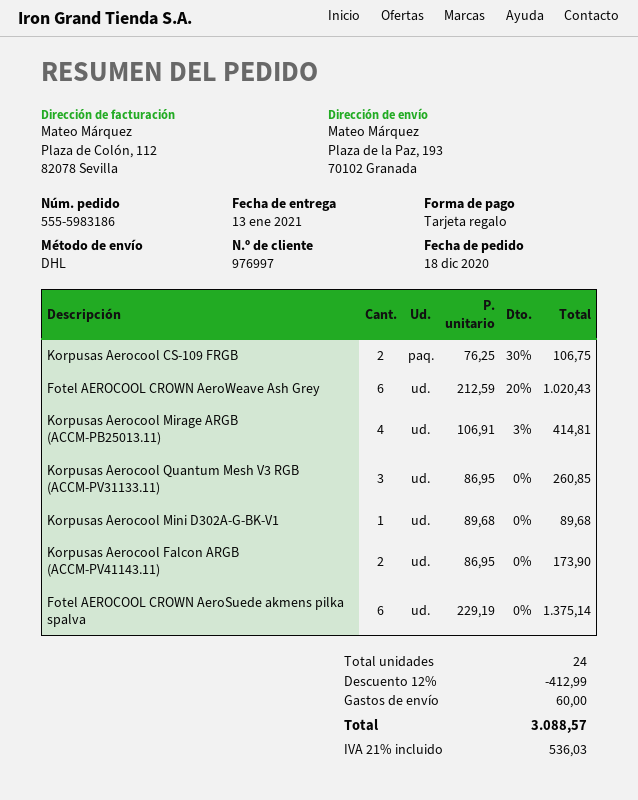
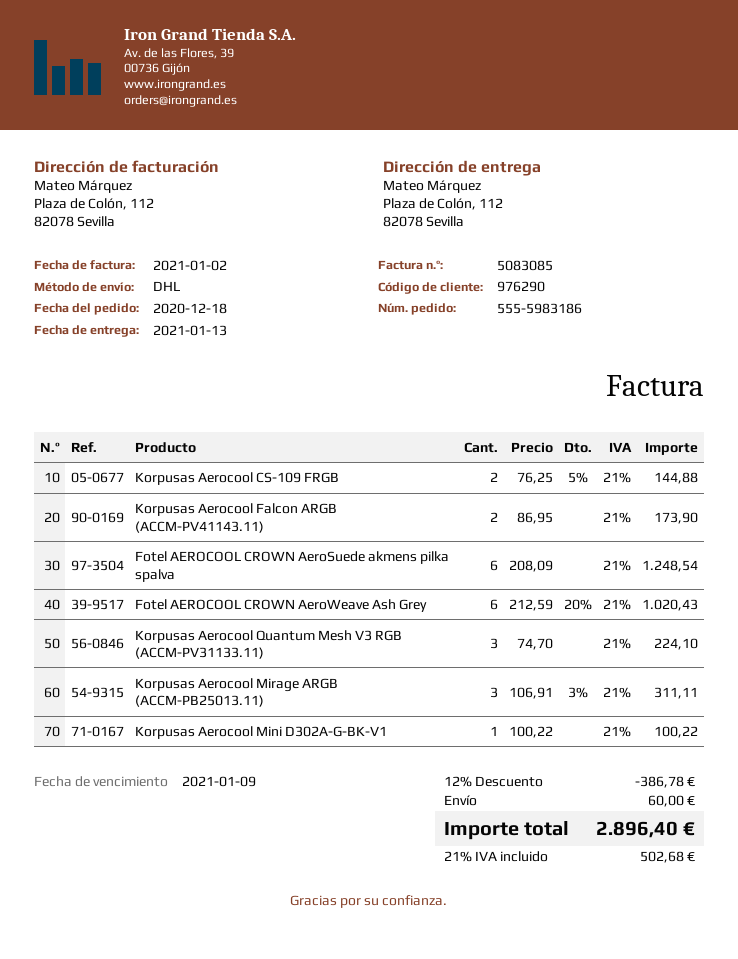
customer number: 976997 -> 976290
ship to: Plaza de la Paz, 193, 70102 Granada -> Plaza de Colón, 112, 82078 Sevilla
Korpusas Aerocool CS-109 FRGB: 2 x 76.25 - 30% = 106.75 -> 2 x 76.25 - 5% = 144.88
Korpusas Aerocool Mirage ARGB (ACCM-PB25013.11): 4 x 106.91 - 3% = 414.81 -> 3 x 106.91 - 3% = 311.11
Korpusas Aerocool Quantum Mesh V3 RGB (ACCM-PV31133.11): 3 x 86.95 = 260.85 -> 3 x 74.70 = 224.10
Korpusas Aerocool Mini D302A-G-BK-V1: 1 x 89.68 = 89.68 -> 1 x 100.22 = 100.22
Fotel AEROCOOL CROWN AeroSuede akmens pilka spalva: 6 x 229.19 = 1375.14 -> 6 x 208.09 = 1248.54
discount: 12% = 412.99 -> 12% = 386.78
tax: 21% = 536.03 -> 21% = 502.68
total: 3088.57 -> 2896.40

